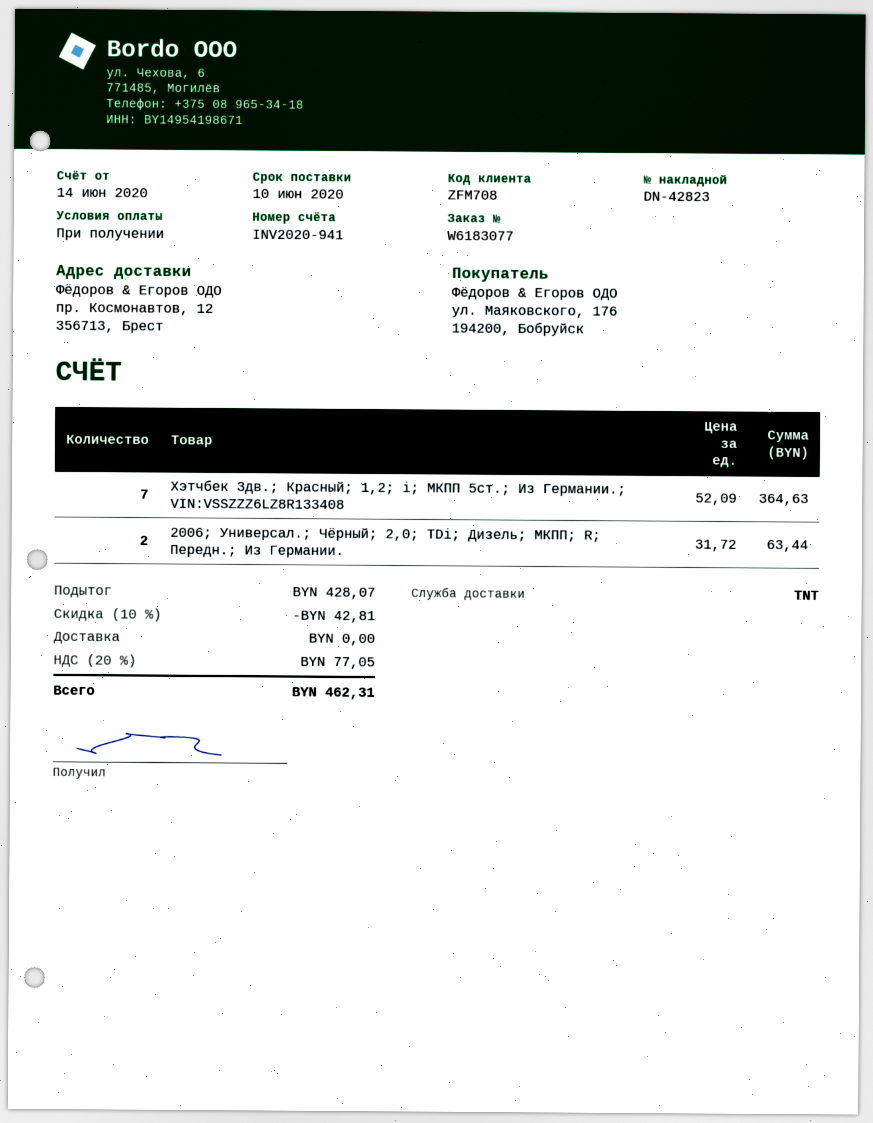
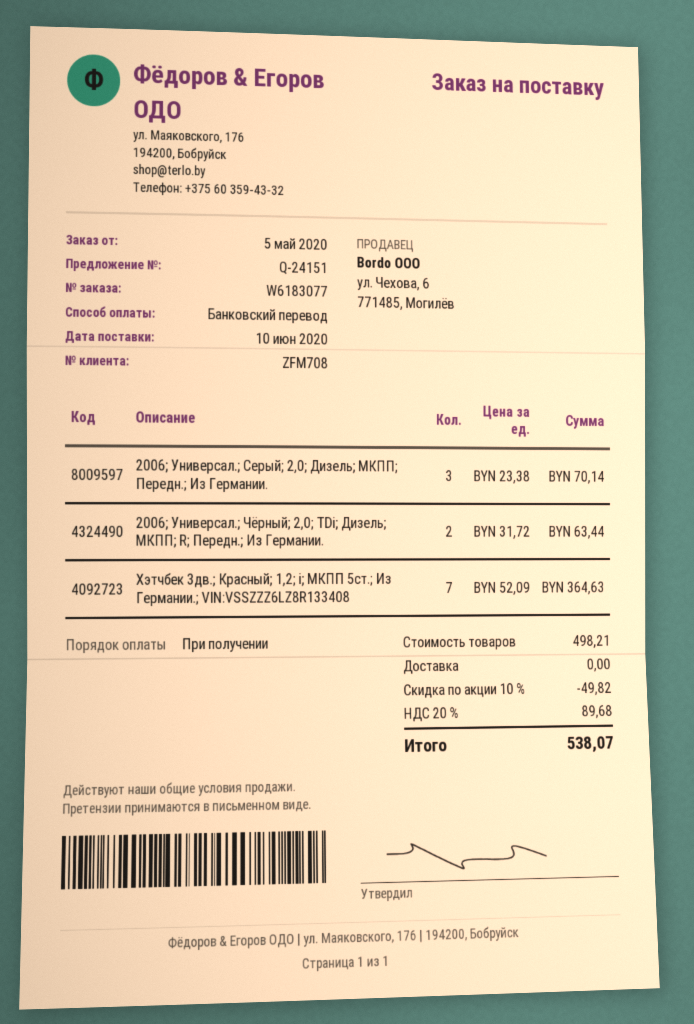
2006; Универсал.; Серый; 2,0; Дизель; МКПП; Передн.; Из Германии.: none -> 3 x 23.38 = 70.14
subtotal: 428.07 -> 498.21
discount: 10% = 42.81 -> 10% = 49.82
tax: 20% = 77.05 -> 20% = 89.68
total: 462.31 -> 538.07

